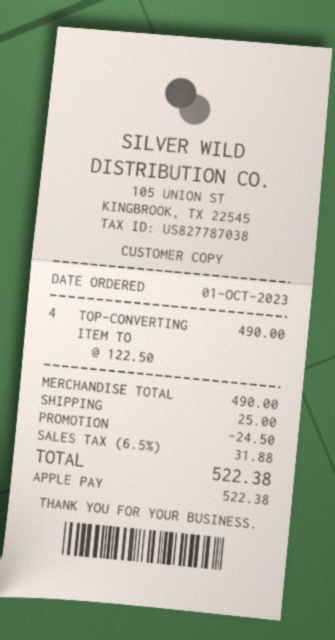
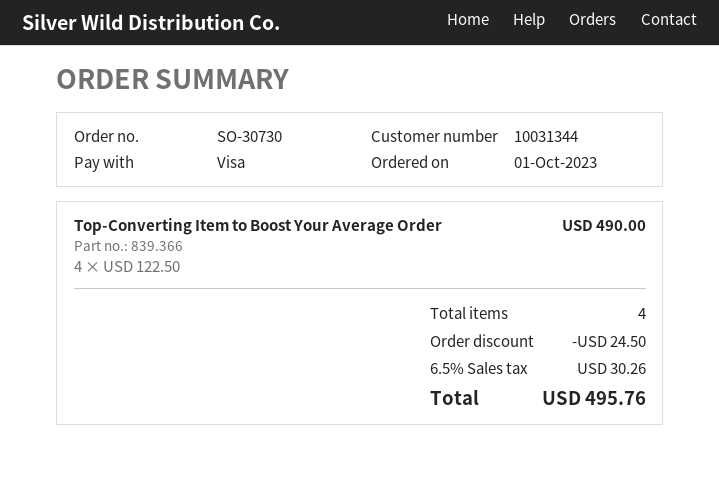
payment method: Apple Pay -> Visa
shipping: 25.00 -> none
tax: 6.5% = 31.88 -> 6.5% = 30.26
total: 522.38 -> 495.76

